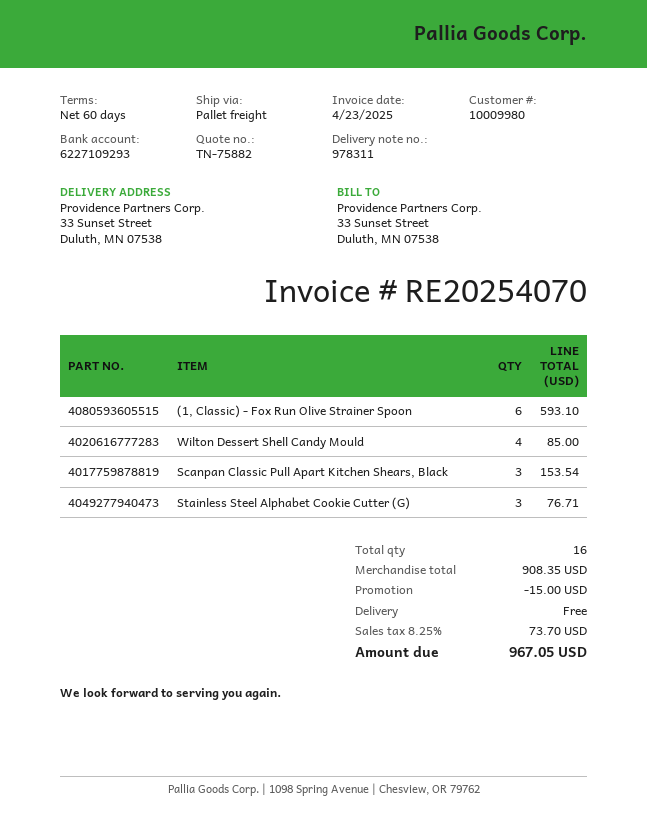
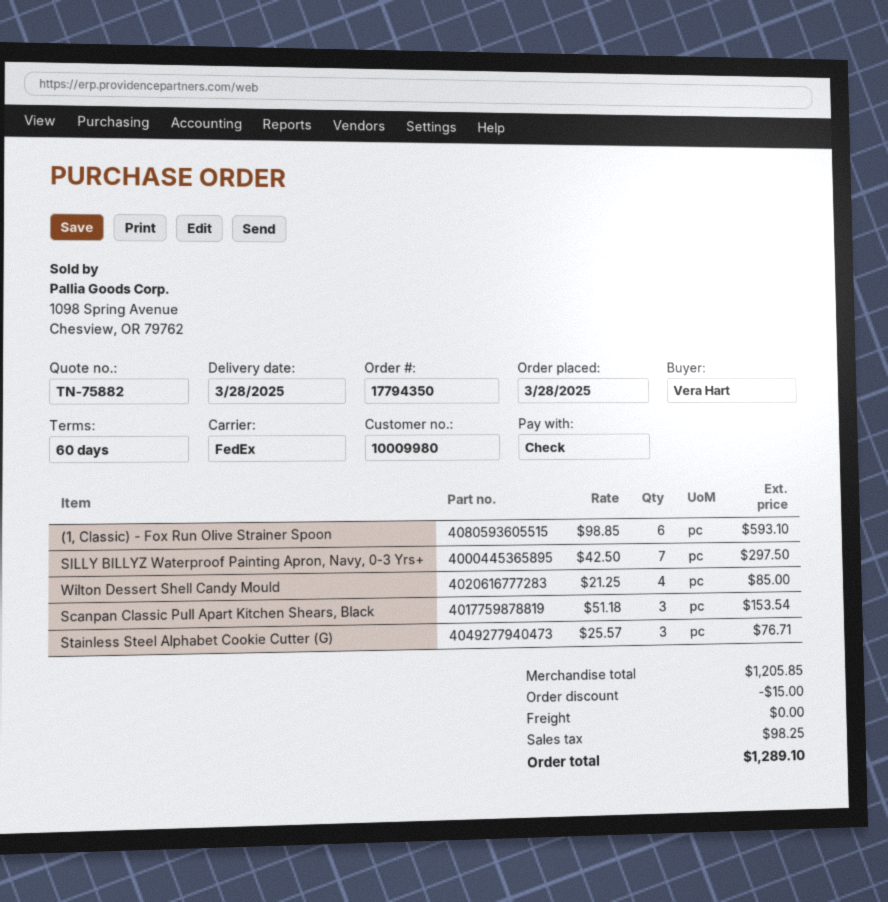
shipping method: pallet freight -> FedEx
SILLY BILLYZ Waterproof Painting Apron, Navy, 0-3 Yrs+: none -> 7 for 297.50
subtotal: 908.35 -> 1205.85
tax: 73.70 -> 98.25
total: 967.05 -> 1289.10

